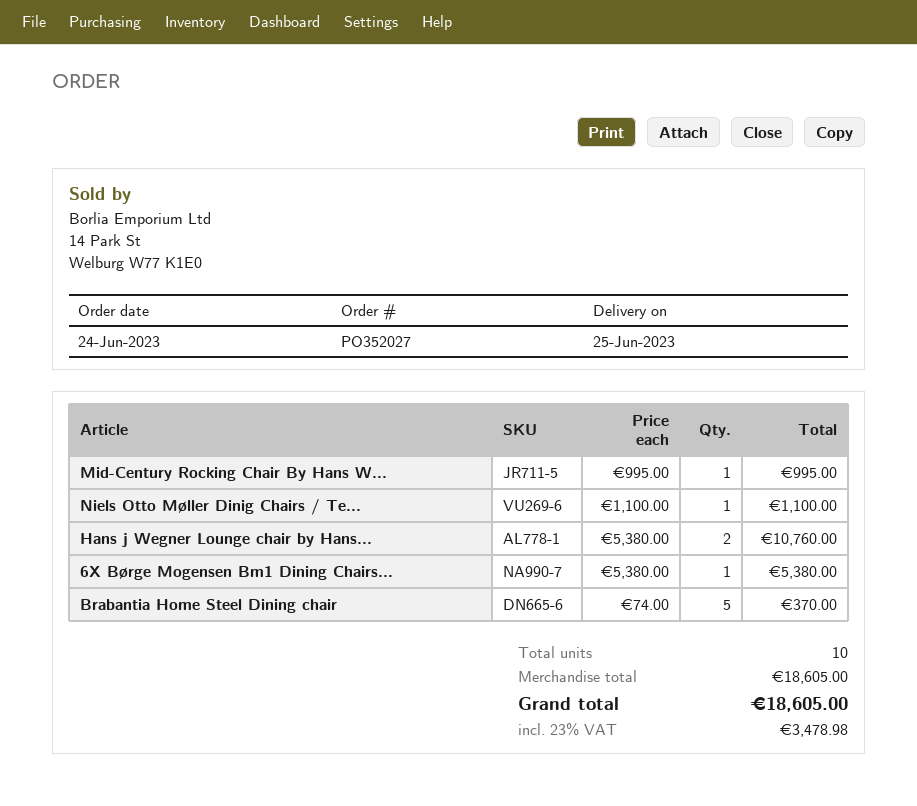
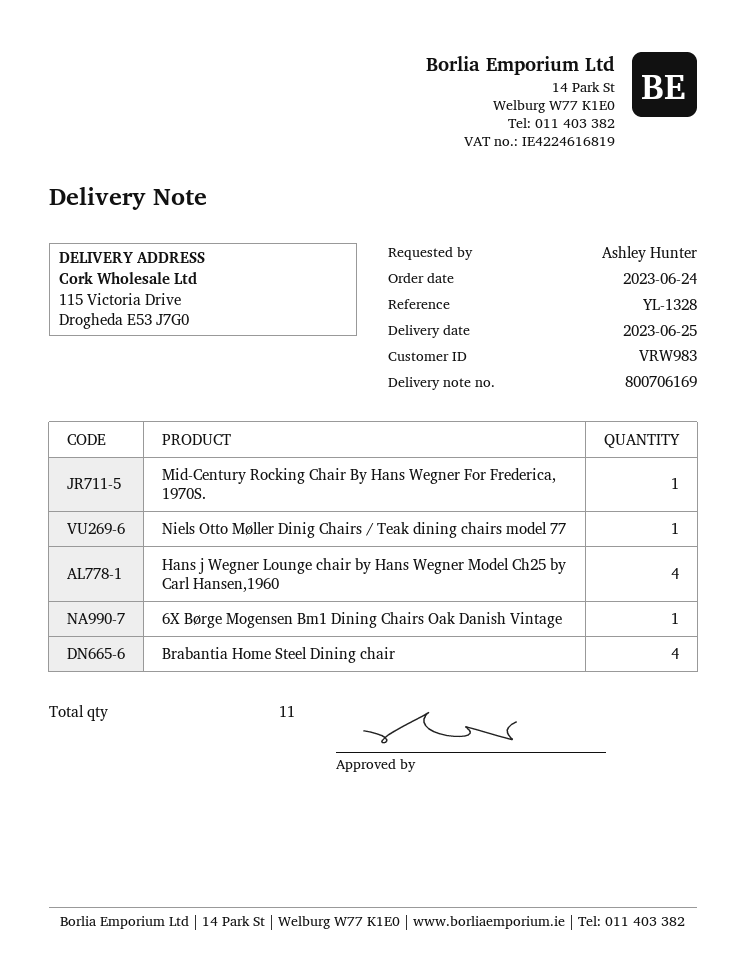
Hans j Wegner Lounge chair by Hans...: 2 -> 4
Brabantia Home Steel Dining chair: 5 -> 4
total quantity: 10 -> 11

